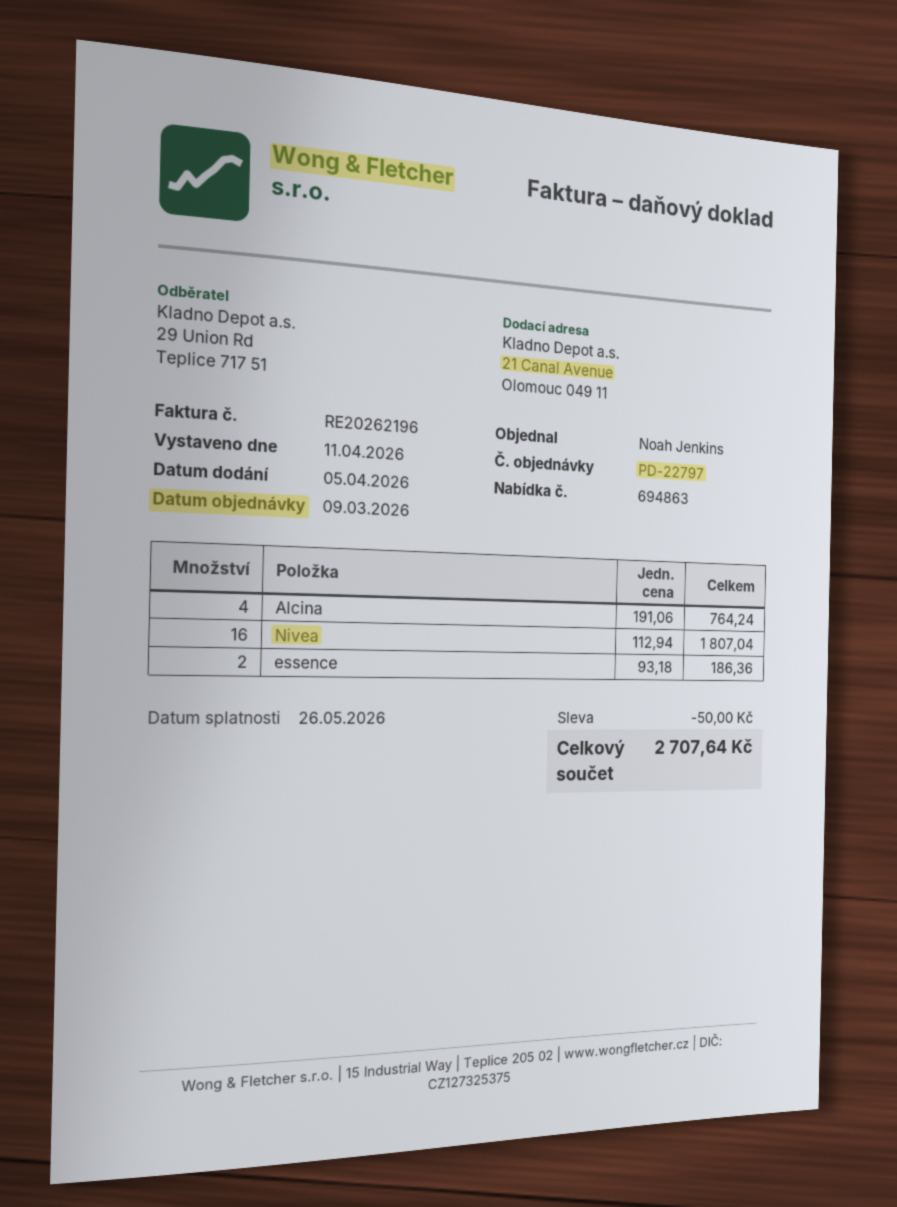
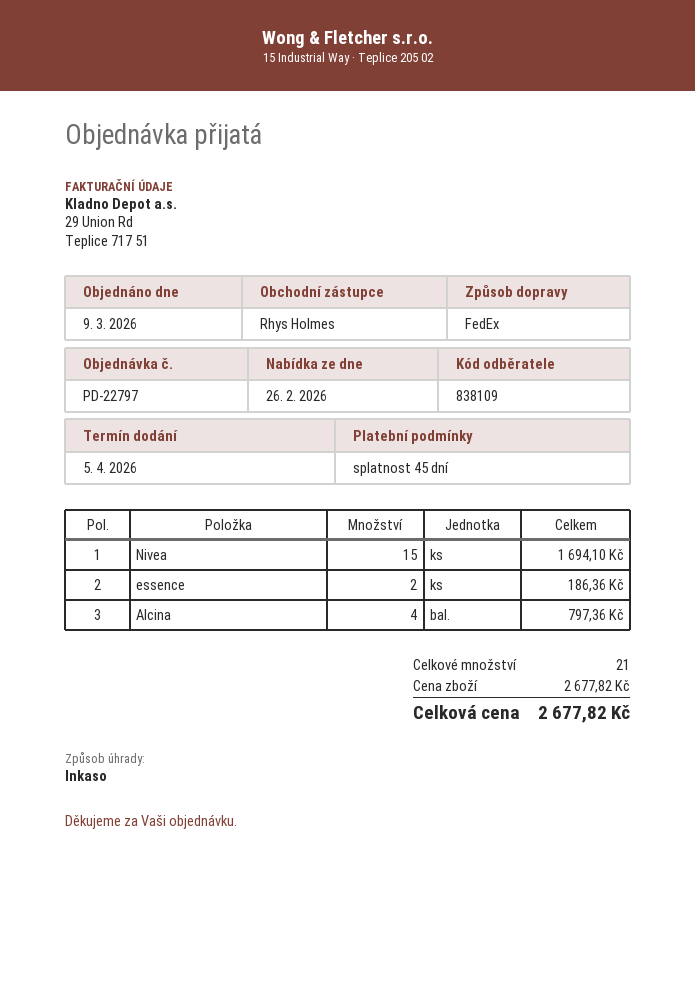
Alcina: 4 for 764.24 -> 4 for 797.36
Nivea: 16 for 1807.04 -> 15 for 1694.10
discount: 50.00 -> none
total: 2707.64 -> 2677.82

